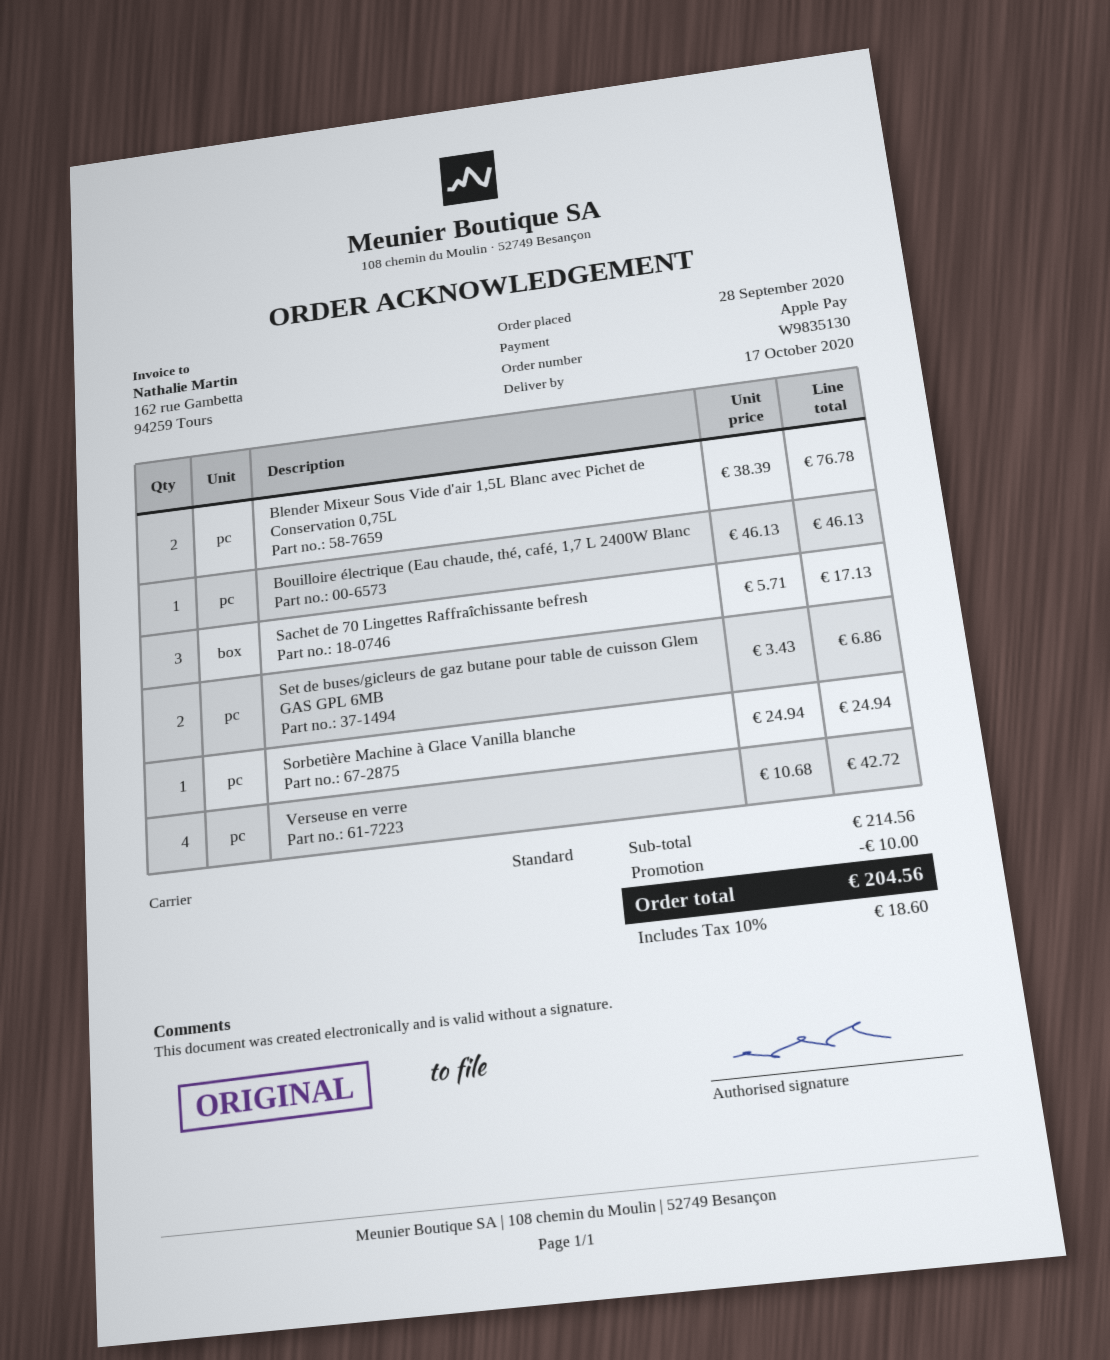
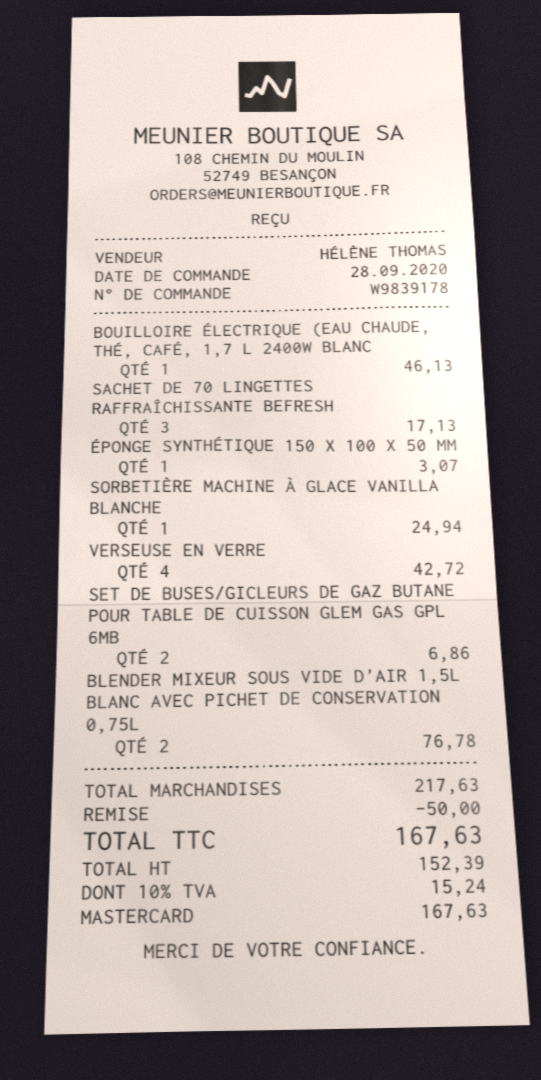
order number: W9835130 -> W9839178
payment method: Apple Pay -> Mastercard
ÉPONGE SYNTHÉTIQUE 150 X 100 X 50 MM: none -> 1 for 3.07
subtotal: 214.56 -> 217.63
discount: 10.00 -> 50.00
tax: 10% = 18.60 -> 10% = 15.24
total: 204.56 -> 167.63

